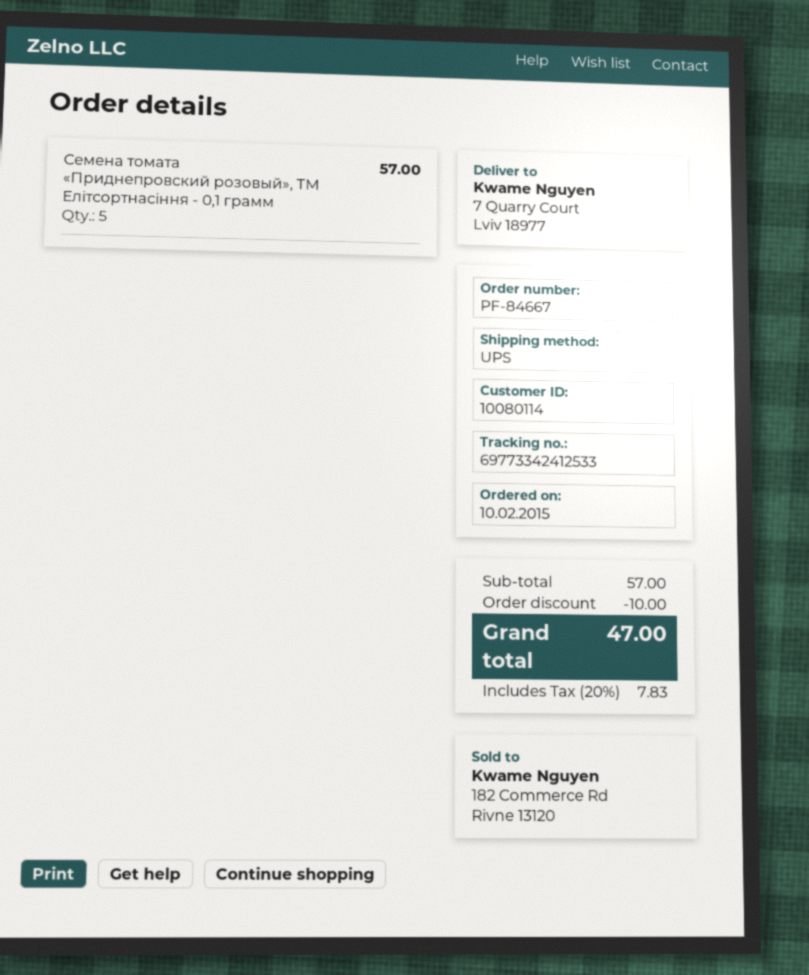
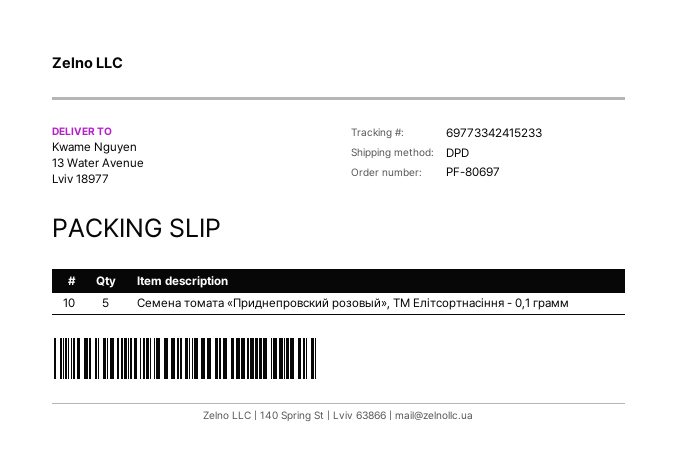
order number: PF-84667 -> PF-80697
shipping method: UPS -> DPD
tracking number: 69773342412533 -> 69773342415233
ship to: 7 Quarry Court, Lviv 18977 -> 13 Water Avenue, Lviv 18977

